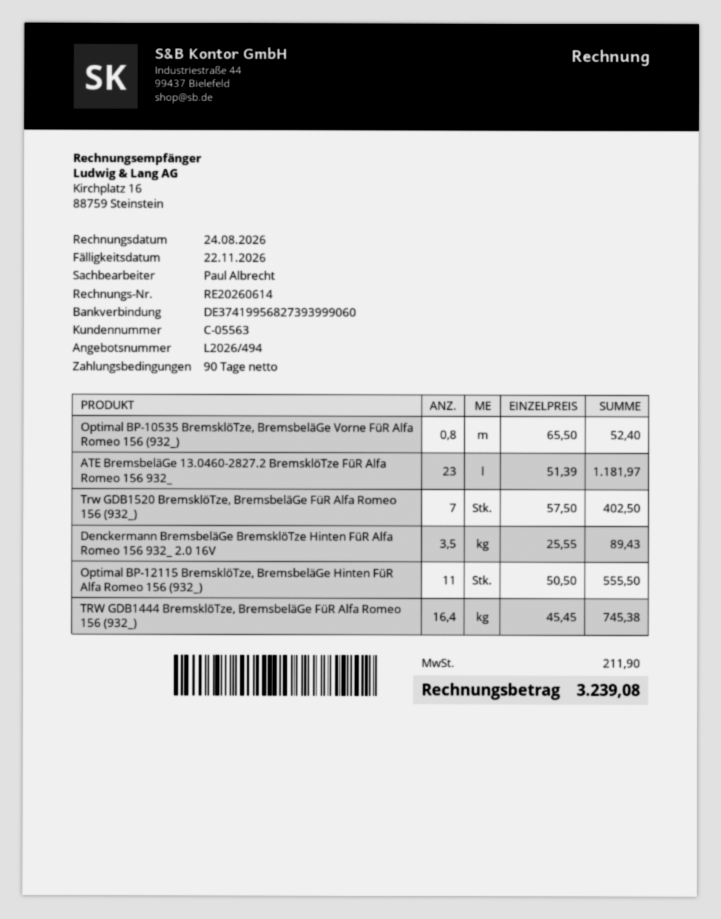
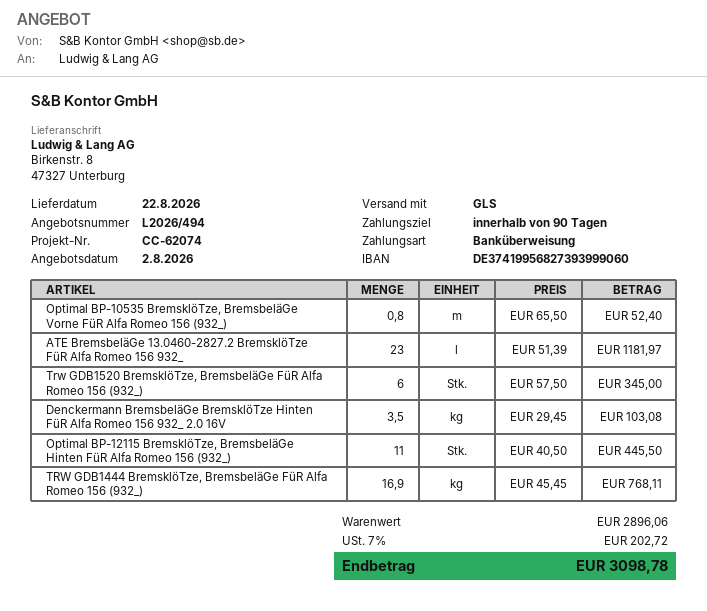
Trw GDB1520 BremsklöTze, BremsbeläGe FüR Alfa Romeo 156 (932_): 7 x 57.50 = 402.50 -> 6 x 57.50 = 345.00
Denckermann BremsbeläGe BremsklöTze Hinten FüR Alfa Romeo 156 932_ 2.0 16V: 3.5 x 25.55 = 89.43 -> 3.5 x 29.45 = 103.08
Optimal BP-12115 BremsklöTze, BremsbeläGe Hinten FüR Alfa Romeo 156 (932_): 11 x 50.50 = 555.50 -> 11 x 40.50 = 445.50
TRW GDB1444 BremsklöTze, BremsbeläGe FüR Alfa Romeo 156 (932_): 16.4 x 45.45 = 745.38 -> 16.9 x 45.45 = 768.11
tax: 211.90 -> 202.72
total: 3239.08 -> 3098.78

